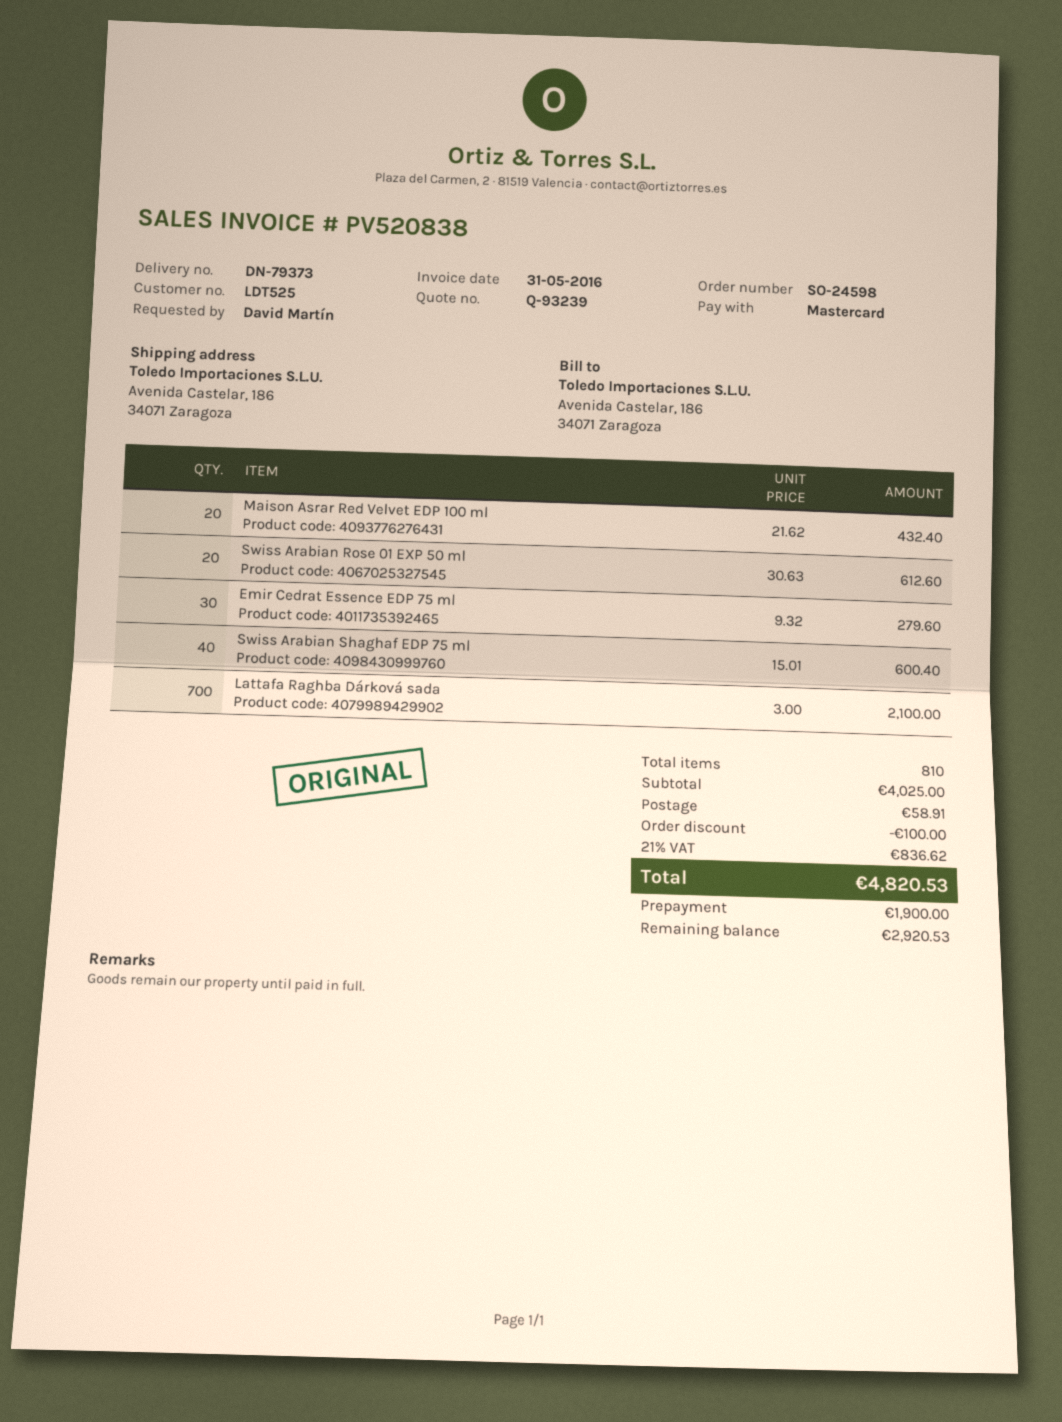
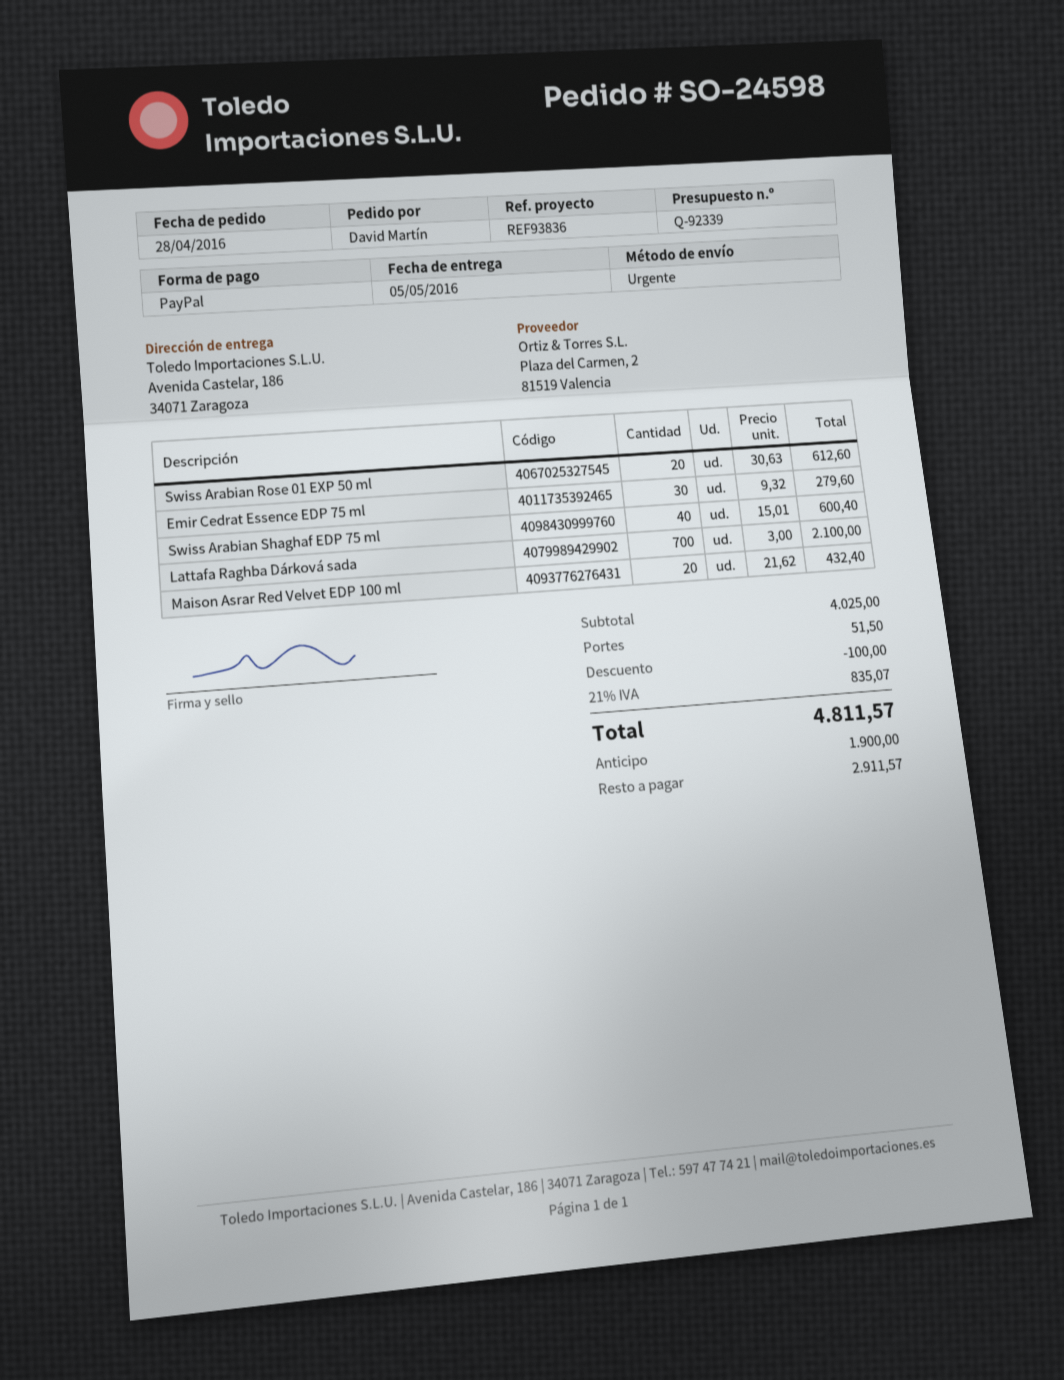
quote number: Q-93239 -> Q-92339
payment method: Mastercard -> PayPal
shipping: 58.91 -> 51.50
tax: 21% = 836.62 -> 21% = 835.07
total: 4820.53 -> 4811.57
balance: 2920.53 -> 2911.57

